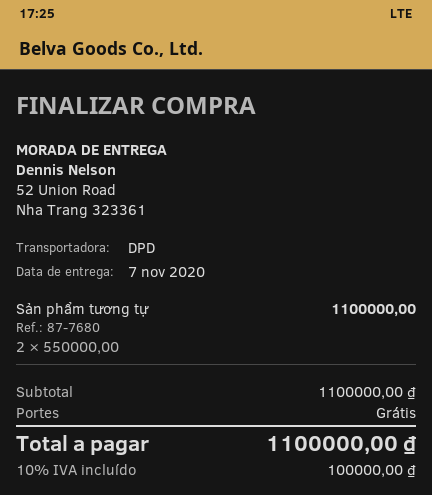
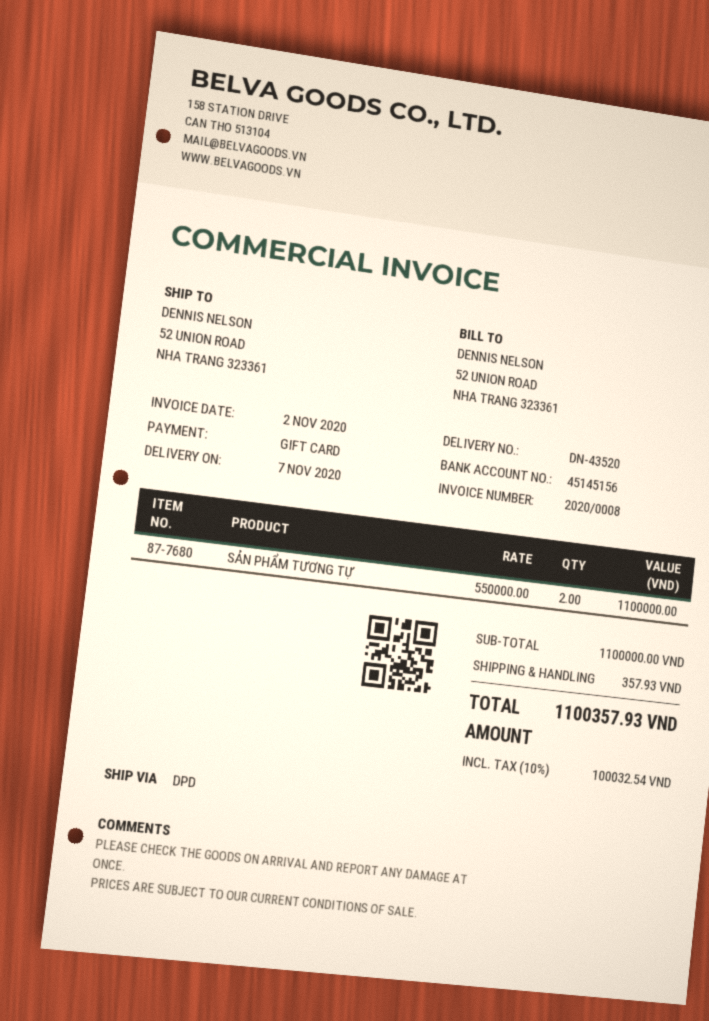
shipping: 0.00 -> 357.93
tax: 10% = 100000.00 -> 10% = 100032.54
total: 1100000.00 -> 1100357.93

